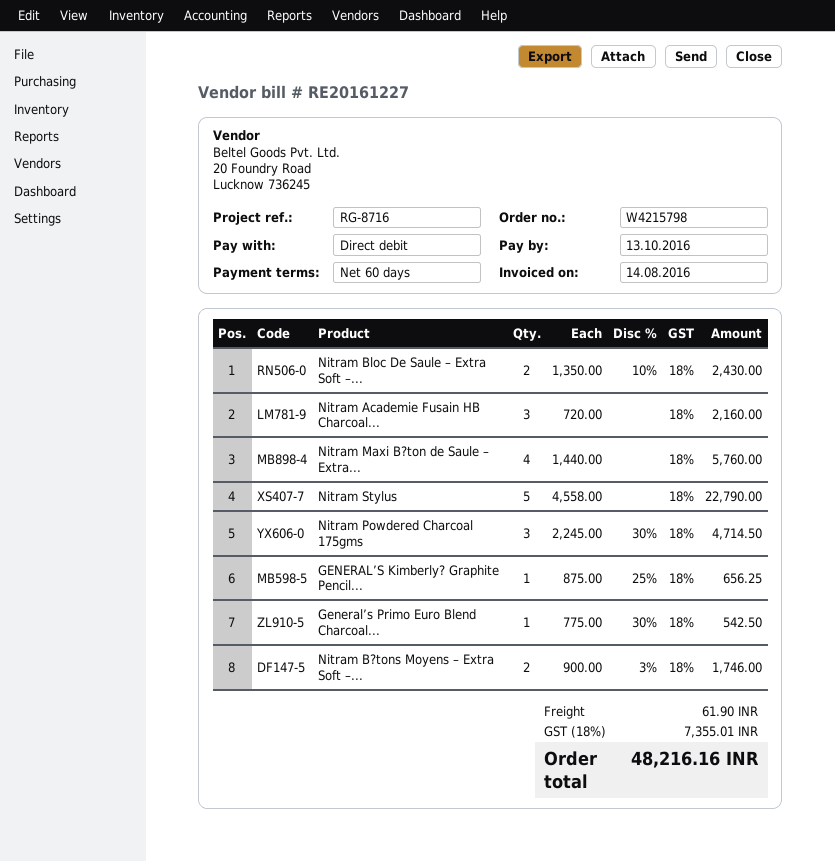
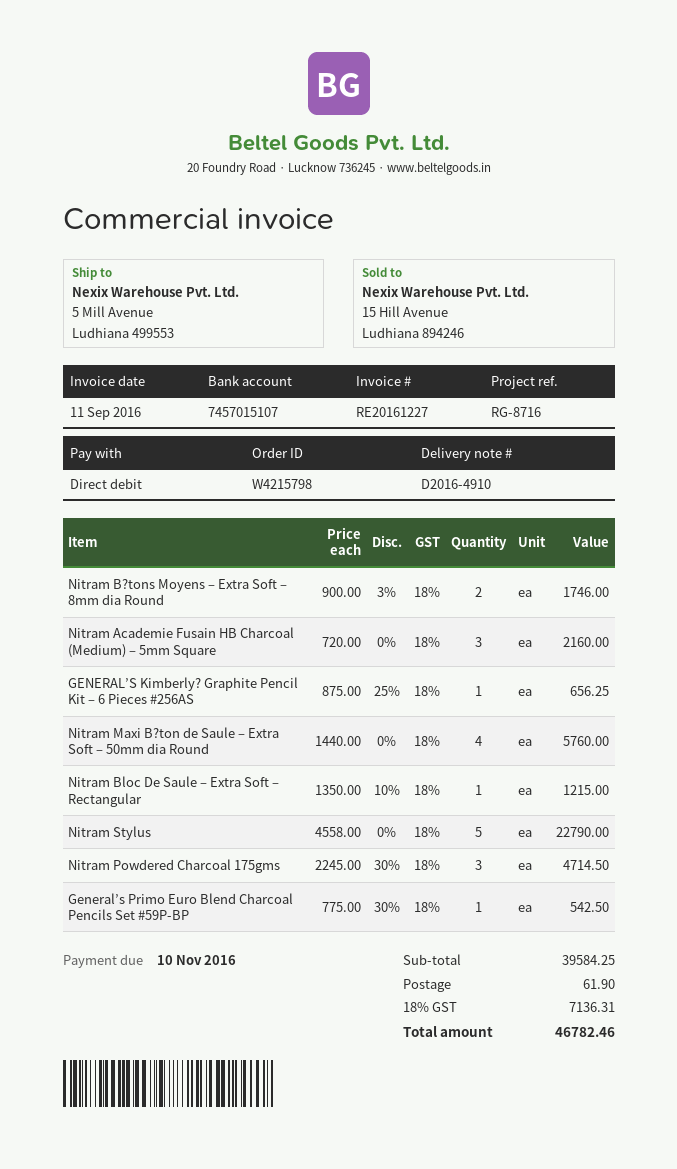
invoice date: 2016-08-14 -> 2016-09-11
due date: 2016-10-13 -> 2016-11-10
Nitram Bloc De Saule – Extra Soft –...: 2 x 1350.00 - 10% = 2430.00 -> 1 x 1350.00 - 10% = 1215.00
tax: 18% = 7355.01 -> 18% = 7136.31
total: 48216.16 -> 46782.46

